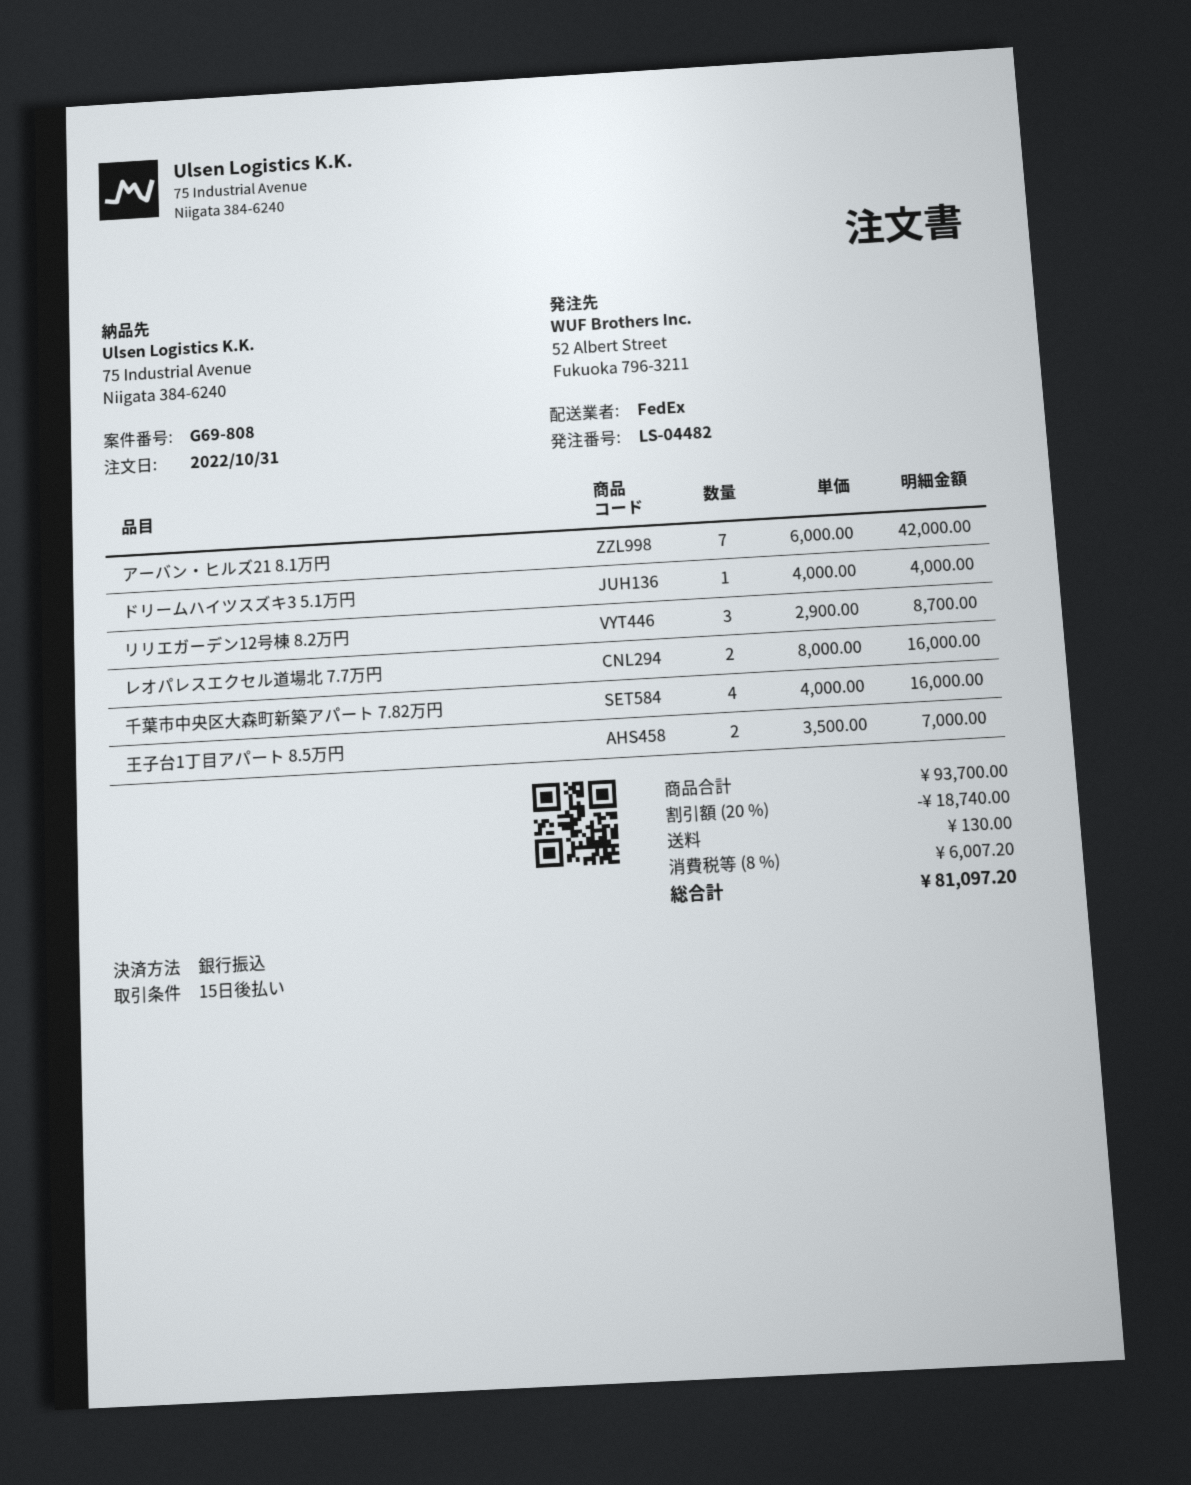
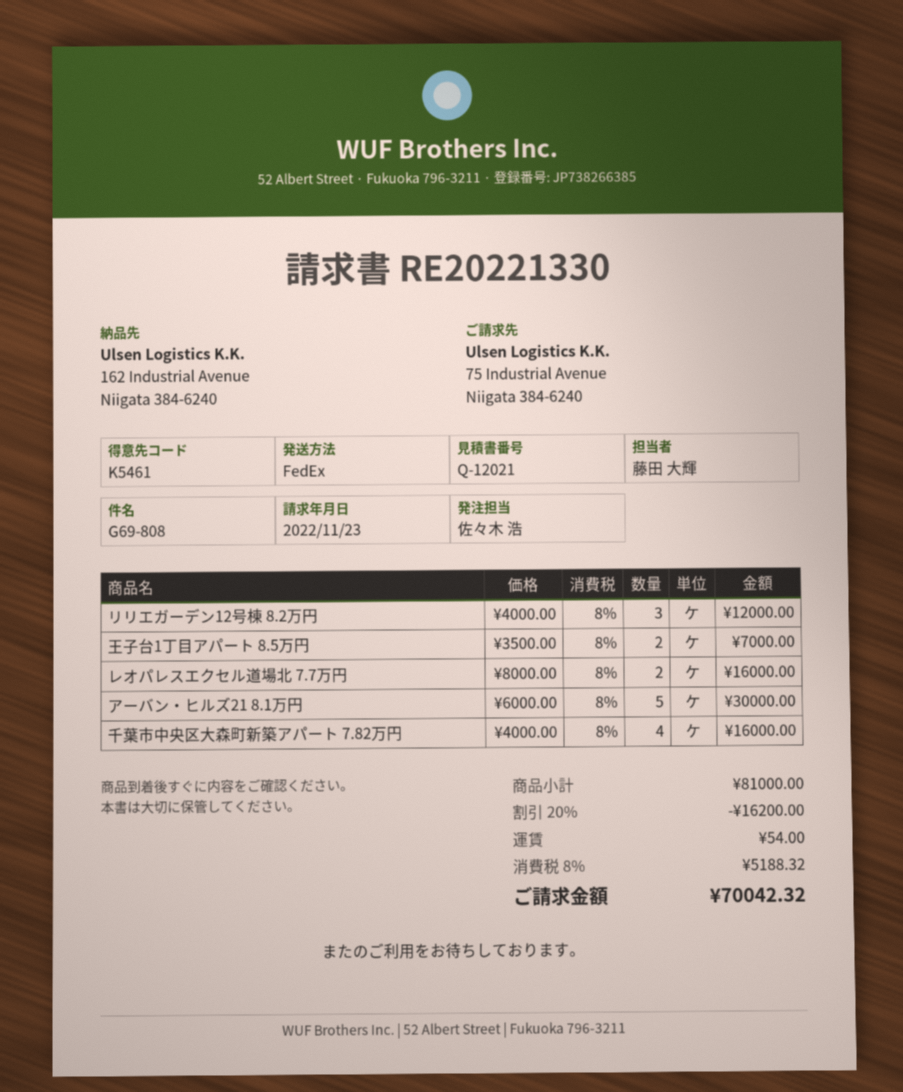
ship to: 75 Industrial Avenue, Niigata 384-6240 -> 162 Industrial Avenue, Niigata 384-6240
アーバン・ヒルズ21 8.1万円: 7 x 6000.00 = 42000.00 -> 5 x 6000.00 = 30000.00
ドリームハイツスズキ3 5.1万円: 1 x 4000.00 = 4000.00 -> none
リリエガーデン12号棟 8.2万円: 3 x 2900.00 = 8700.00 -> 3 x 4000.00 = 12000.00
subtotal: 93700.00 -> 81000.00
discount: 20% = 18740.00 -> 20% = 16200.00
shipping: 130.00 -> 54.00
tax: 8% = 6007.20 -> 8% = 5188.32
total: 81097.20 -> 70042.32

